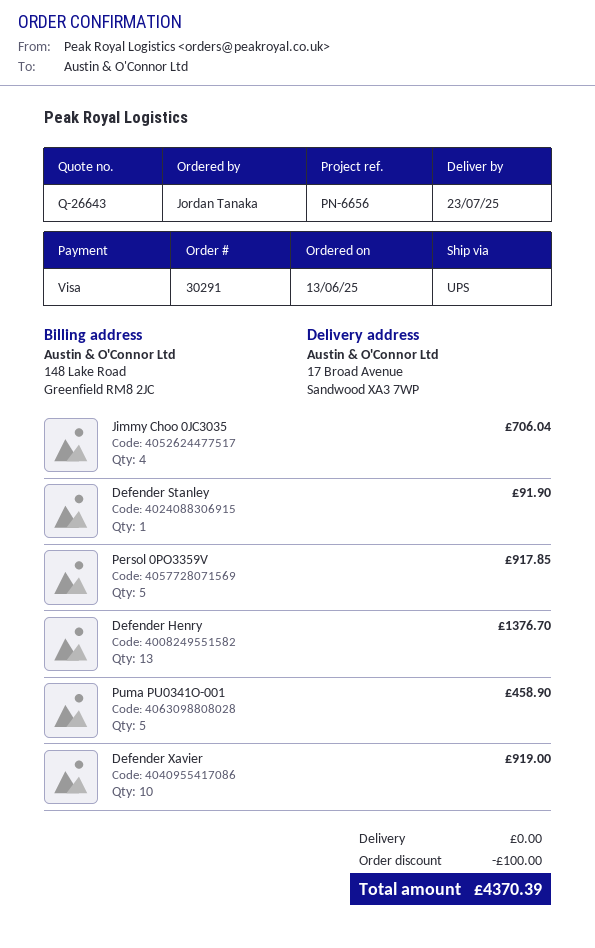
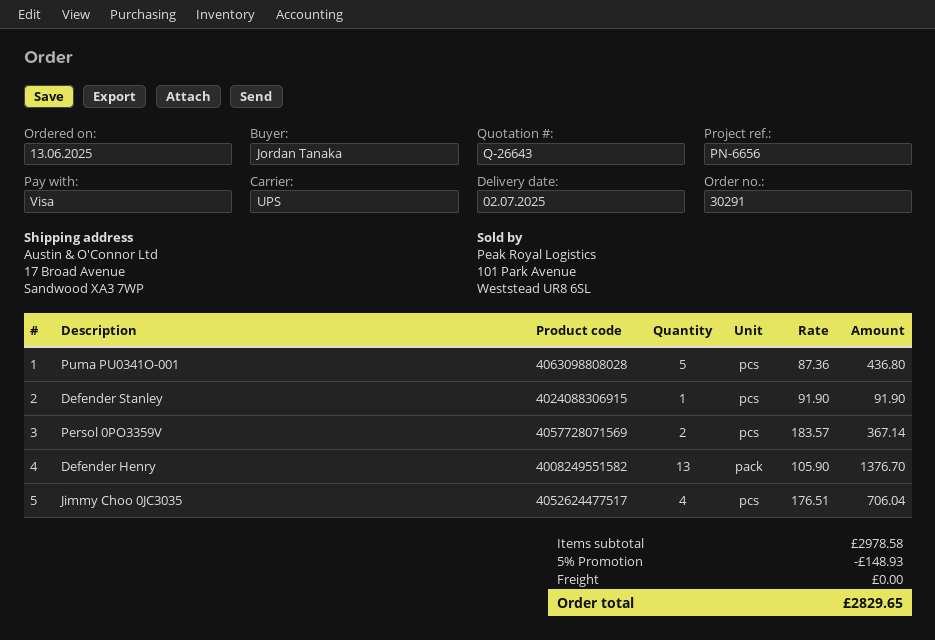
delivery date: 2025-07-23 -> 2025-07-02
Persol 0PO3359V: 5 for 917.85 -> 2 for 367.14
Puma PU0341O-001: 5 for 458.90 -> 5 for 436.80
Defender Xavier: 10 for 919.00 -> none
discount: 100.00 -> 148.93
total: 4370.39 -> 2829.65

